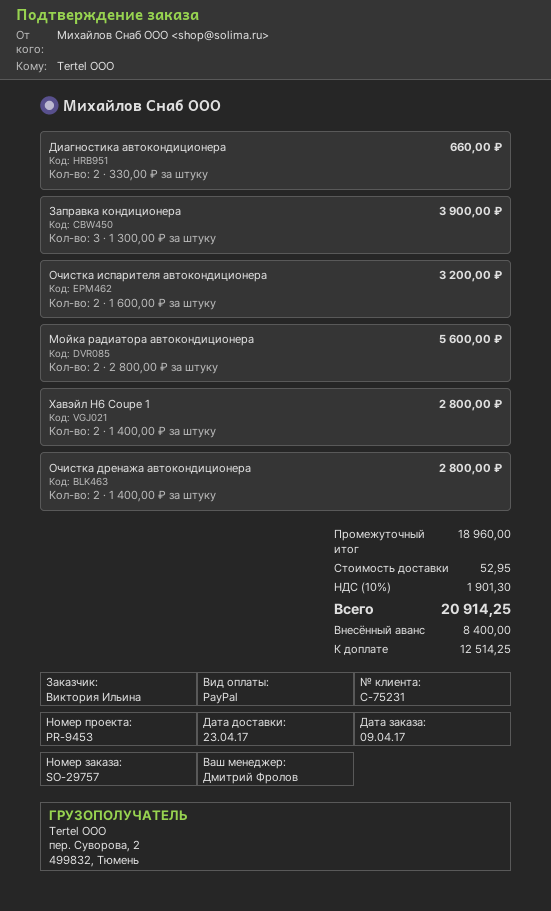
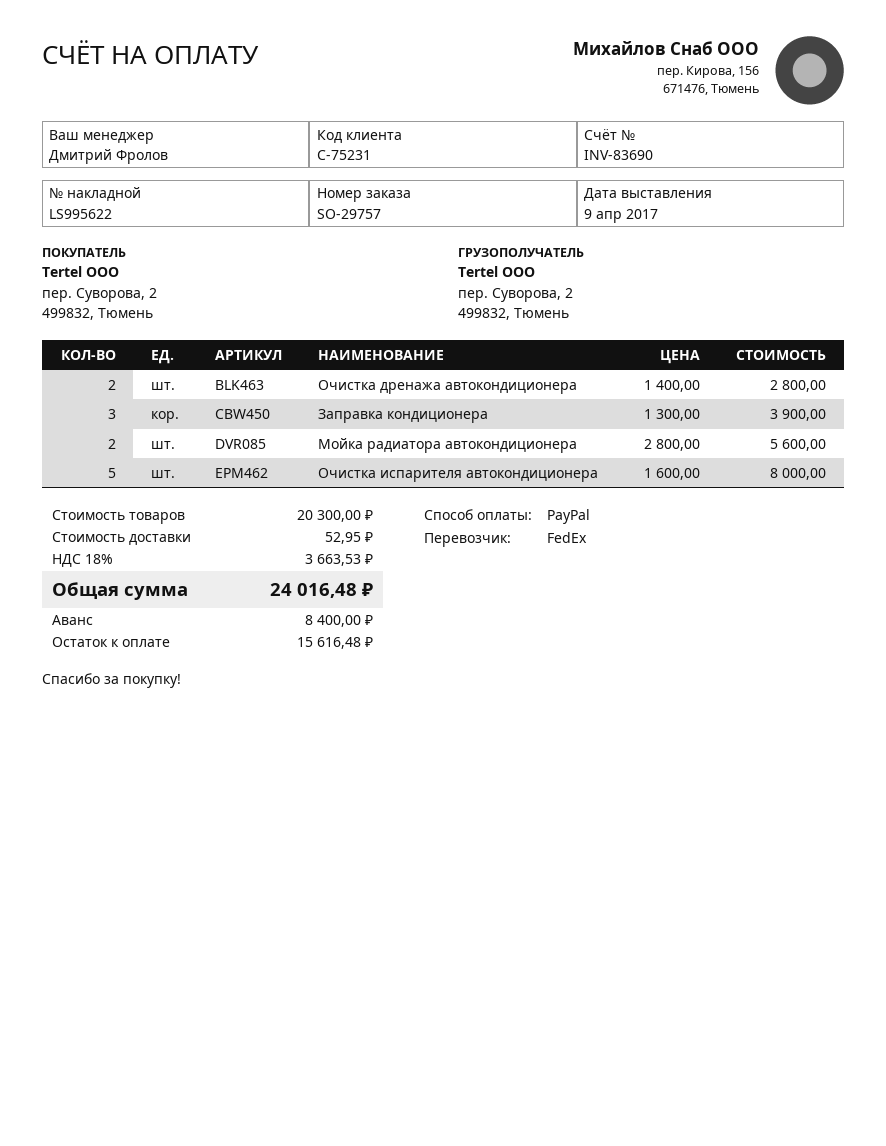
Диагностика автокондиционера: 2 x 330.00 = 660.00 -> none
Очистка испарителя автокондиционера: 2 x 1600.00 = 3200.00 -> 5 x 1600.00 = 8000.00
Хавэйл H6 Coupe 1: 2 x 1400.00 = 2800.00 -> none
subtotal: 18960.00 -> 20300.00
tax: 10% = 1901.30 -> 18% = 3663.53
total: 20914.25 -> 24016.48
balance: 12514.25 -> 15616.48

